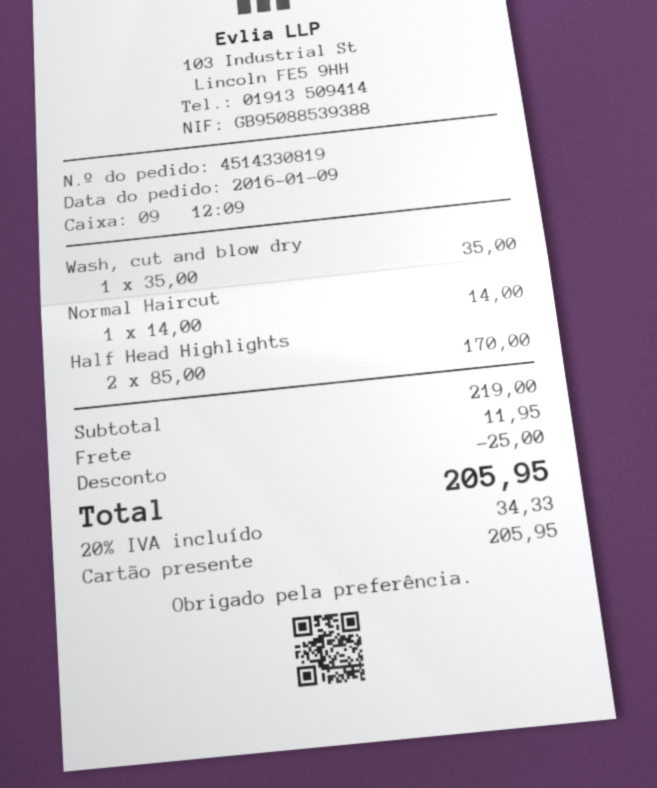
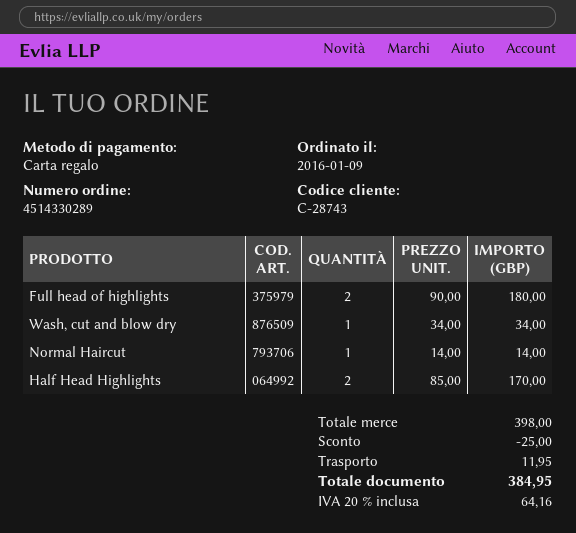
order number: 4514330819 -> 4514330289
Wash, cut and blow dry: 1 x 35.00 = 35.00 -> 1 x 34.00 = 34.00
Full head of highlights: none -> 2 x 90.00 = 180.00
subtotal: 219.00 -> 398.00
tax: 20% = 34.33 -> 20% = 64.16
total: 205.95 -> 384.95

